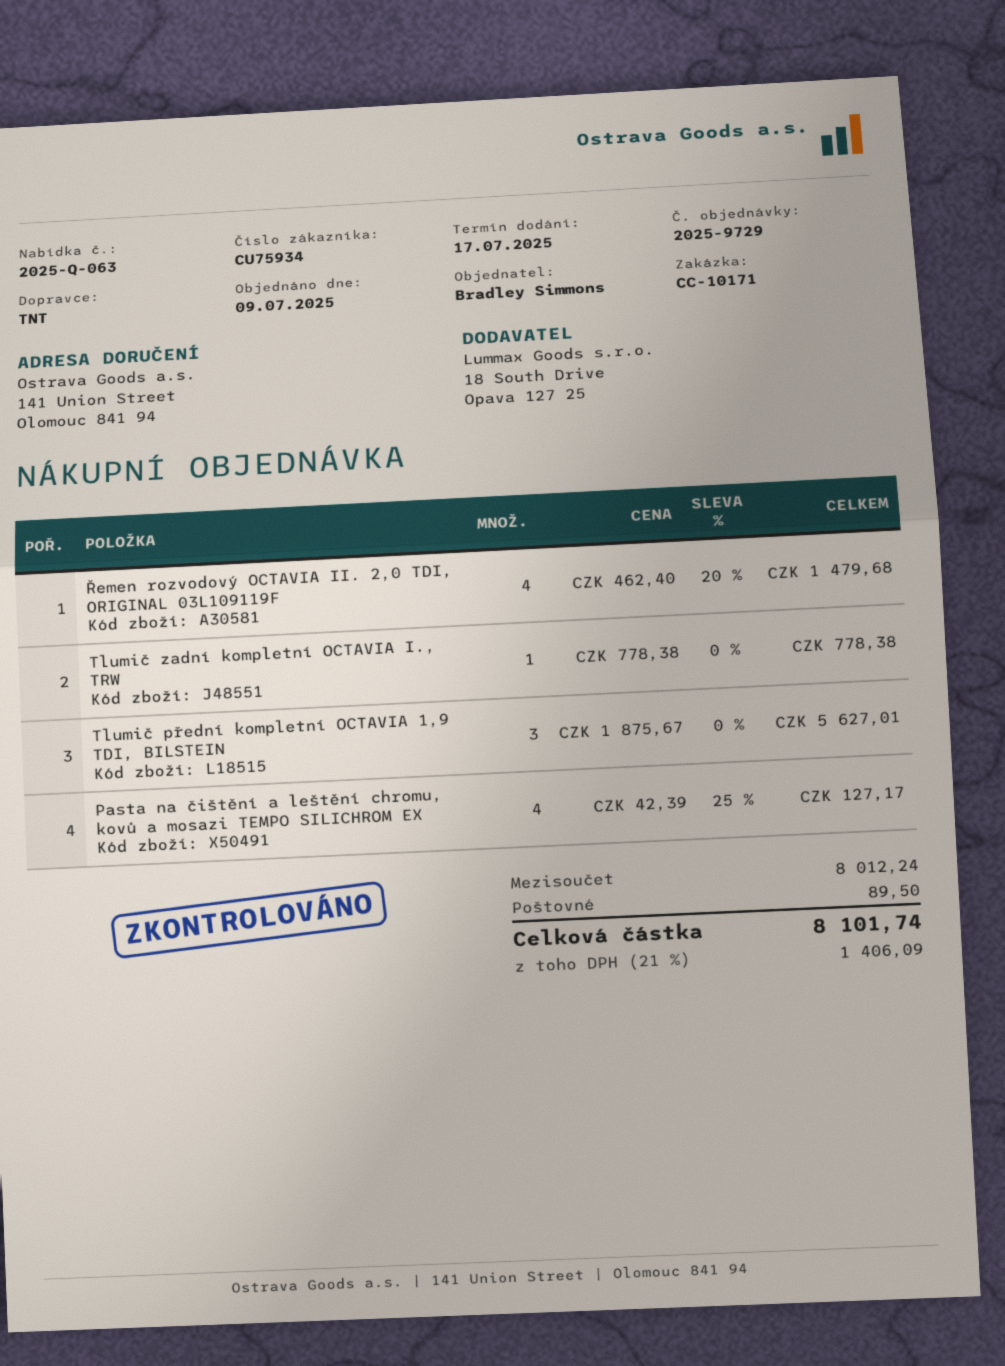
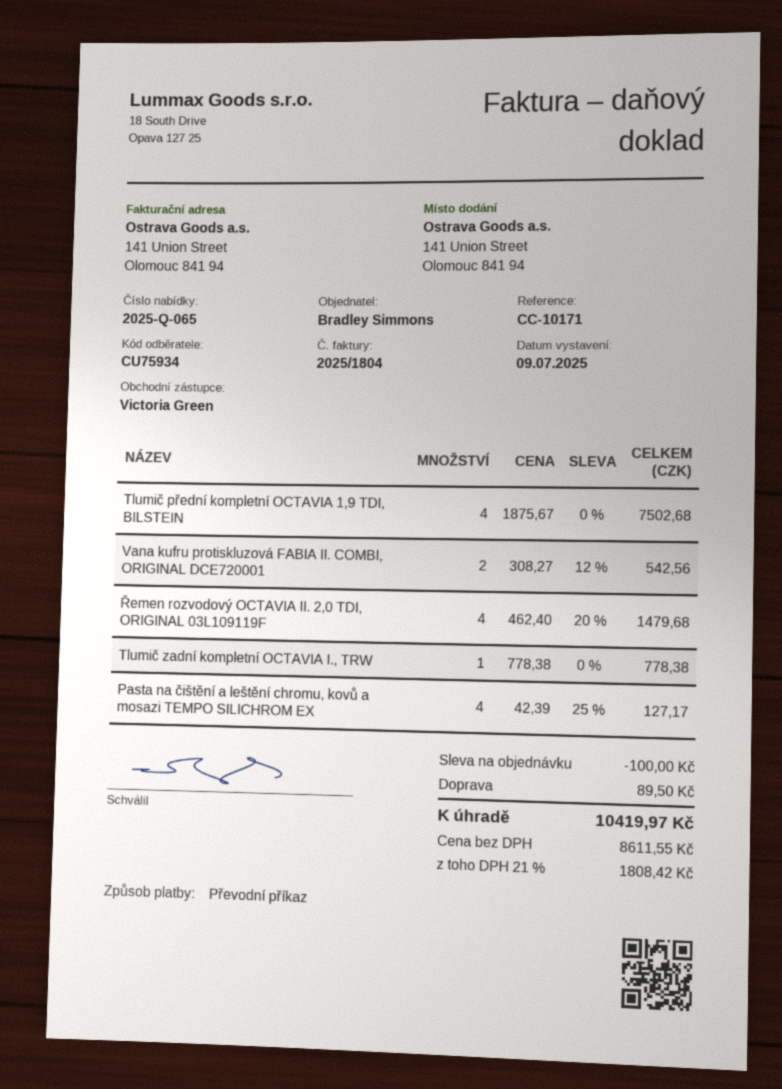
quote number: 2025-Q-063 -> 2025-Q-065
Tlumič přední kompletní OCTAVIA 1,9 TDI, BILSTEIN: 3 x 1875.67 = 5627.01 -> 4 x 1875.67 = 7502.68
Vana kufru protiskluzová FABIA II. COMBI, ORIGINAL DCE720001: none -> 2 x 308.27 - 12% = 542.56
discount: none -> 100.00
tax: 21% = 1406.09 -> 21% = 1808.42
total: 8101.74 -> 10419.97

